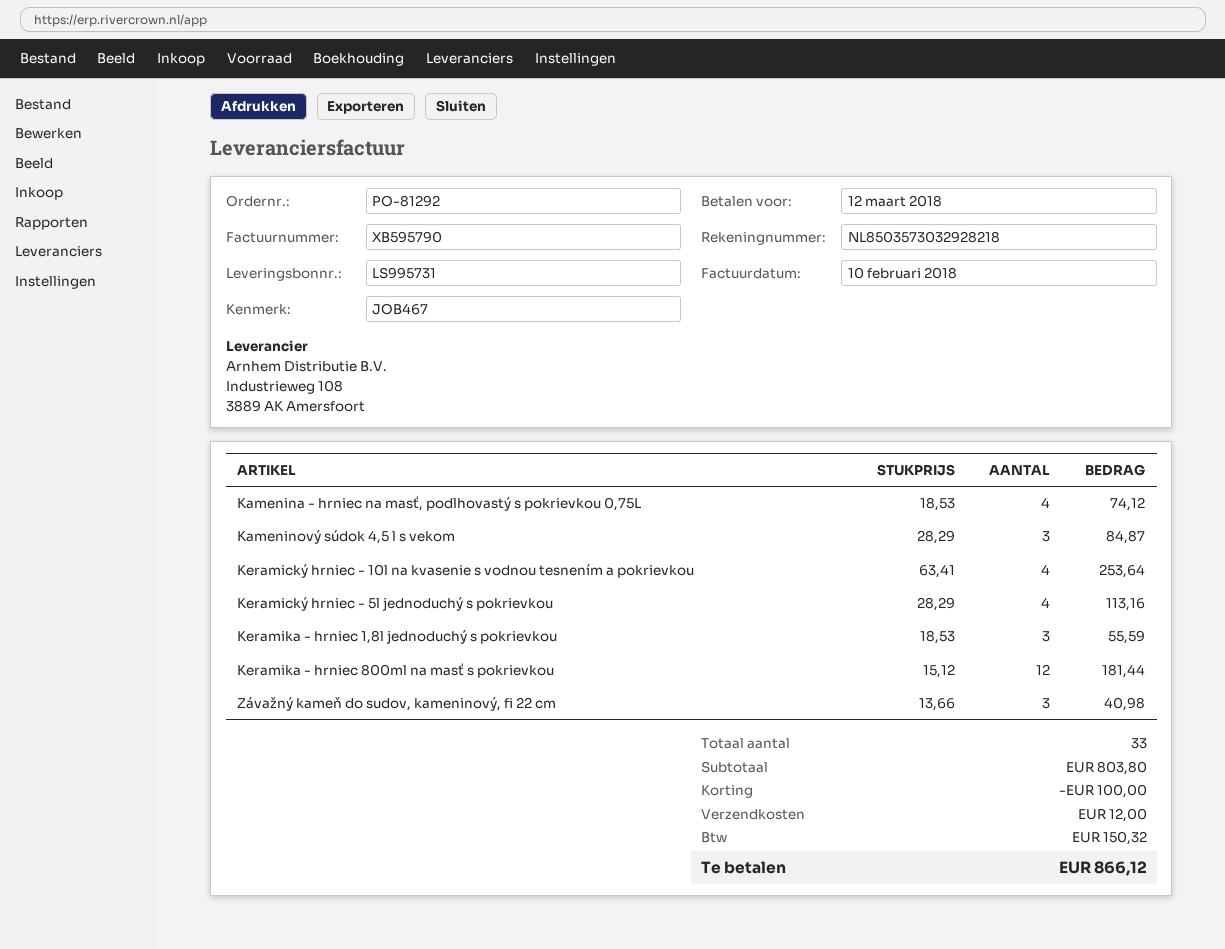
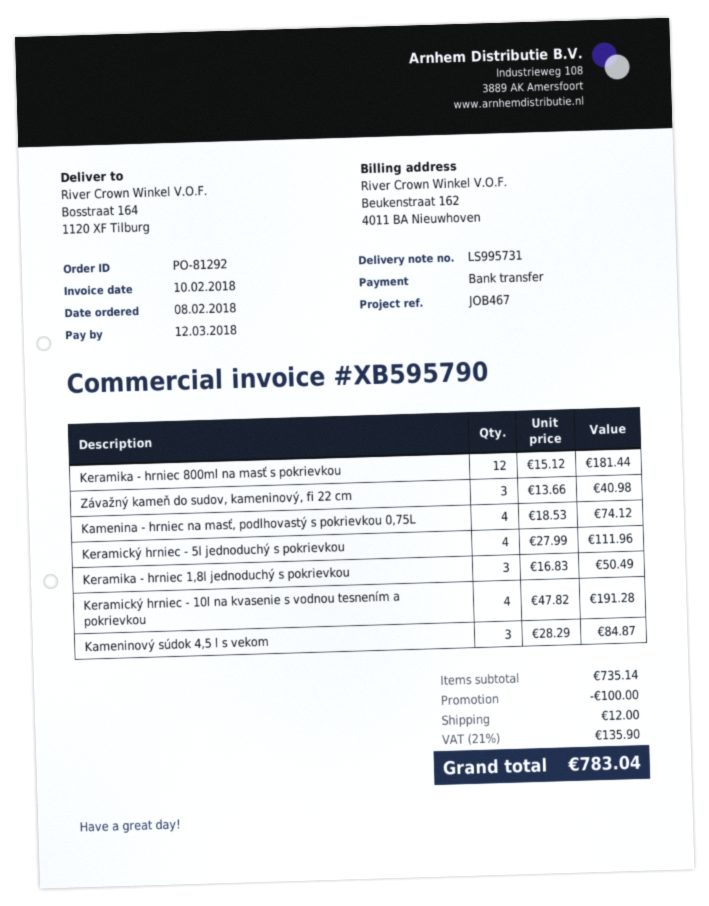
Keramický hrniec - 10l na kvasenie s vodnou tesnením a pokrievkou: 4 x 63.41 = 253.64 -> 4 x 47.82 = 191.28
Keramický hrniec - 5l jednoduchý s pokrievkou: 4 x 28.29 = 113.16 -> 4 x 27.99 = 111.96
Keramika - hrniec 1,8l jednoduchý s pokrievkou: 3 x 18.53 = 55.59 -> 3 x 16.83 = 50.49
subtotal: 803.80 -> 735.14
tax: 150.32 -> 135.90
total: 866.12 -> 783.04

